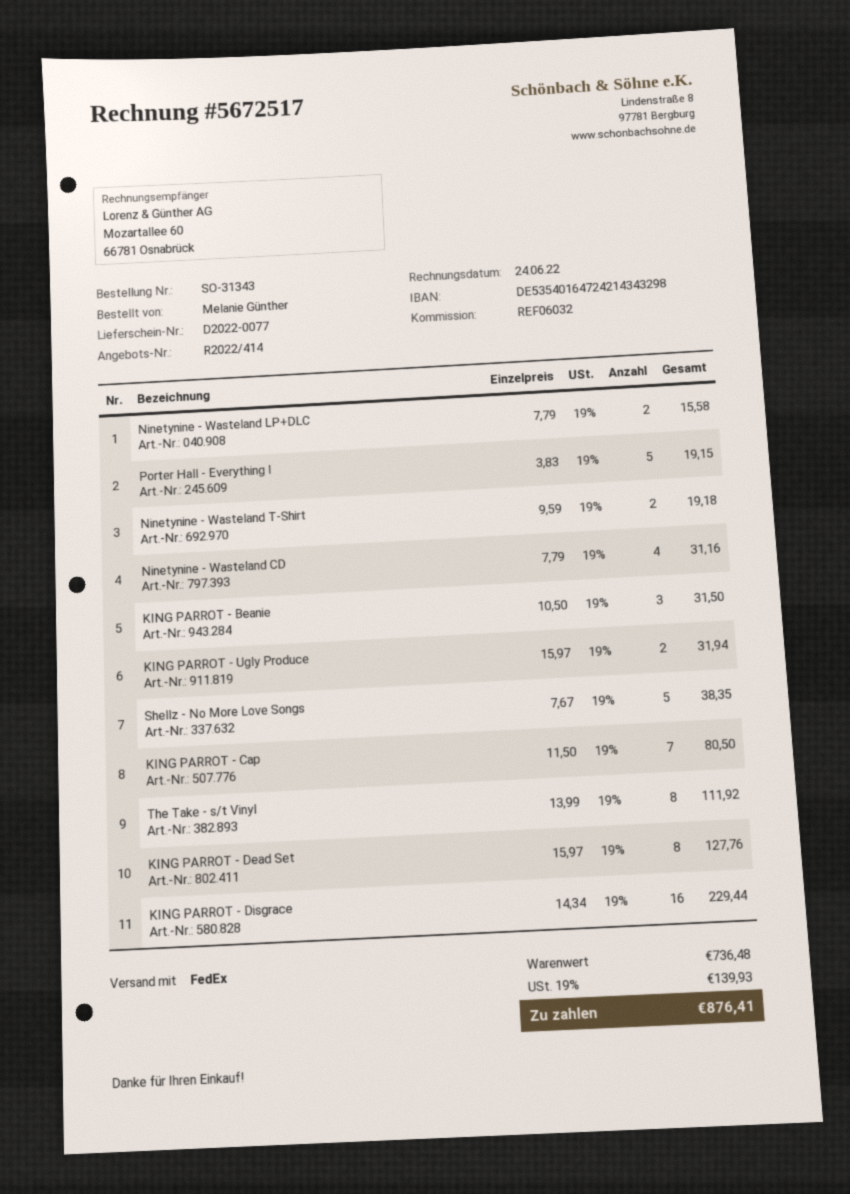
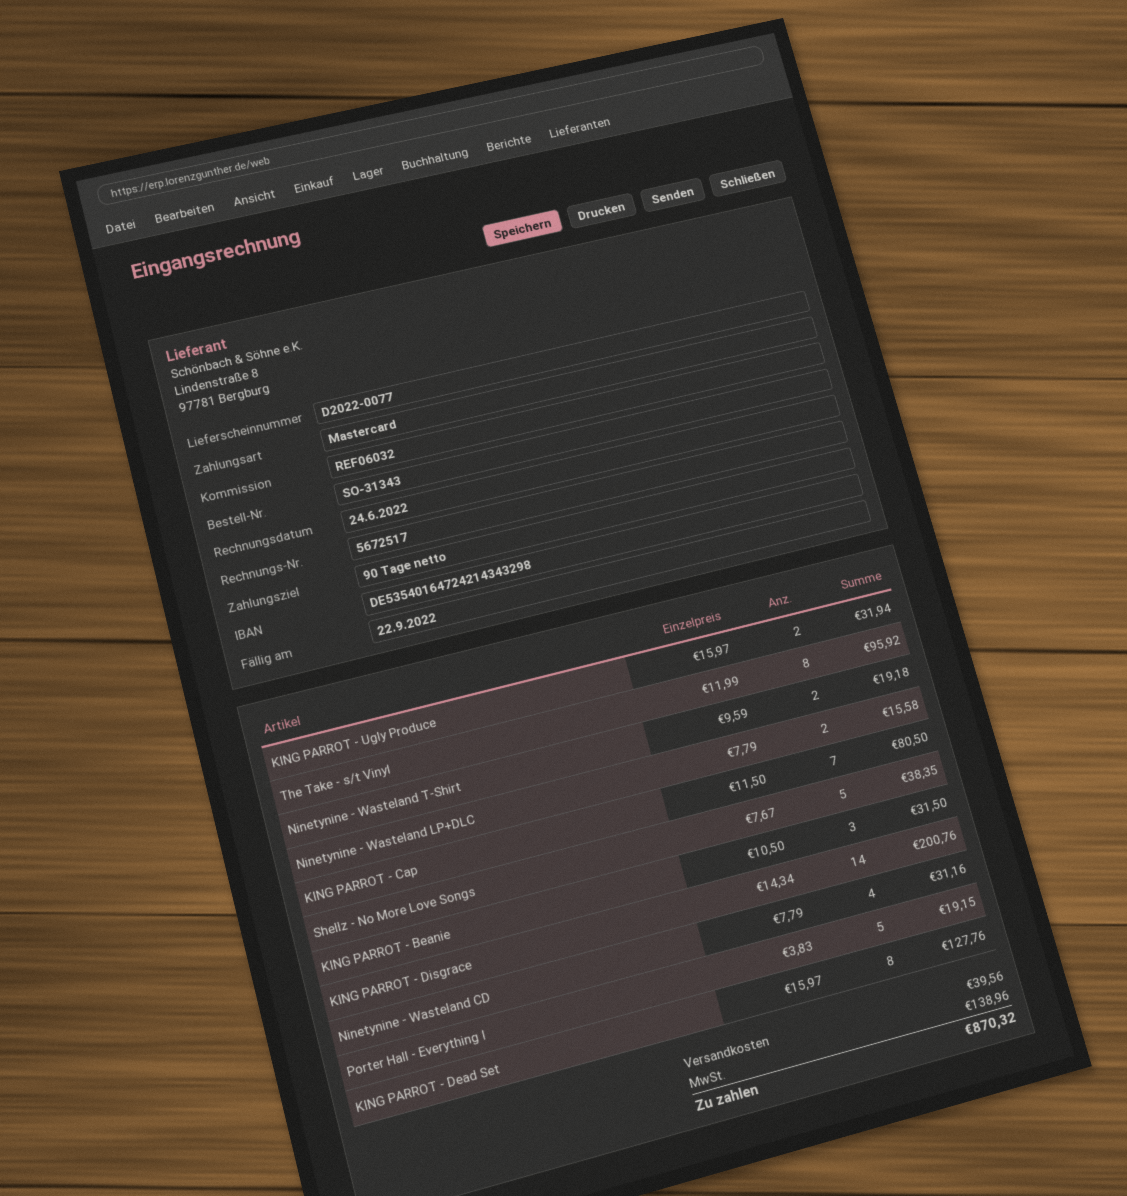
The Take - s/t Vinyl: 8 x 13.99 = 111.92 -> 8 x 11.99 = 95.92
KING PARROT - Disgrace: 16 x 14.34 = 229.44 -> 14 x 14.34 = 200.76
shipping: none -> 39.56
tax: 139.93 -> 138.96
total: 876.41 -> 870.32

